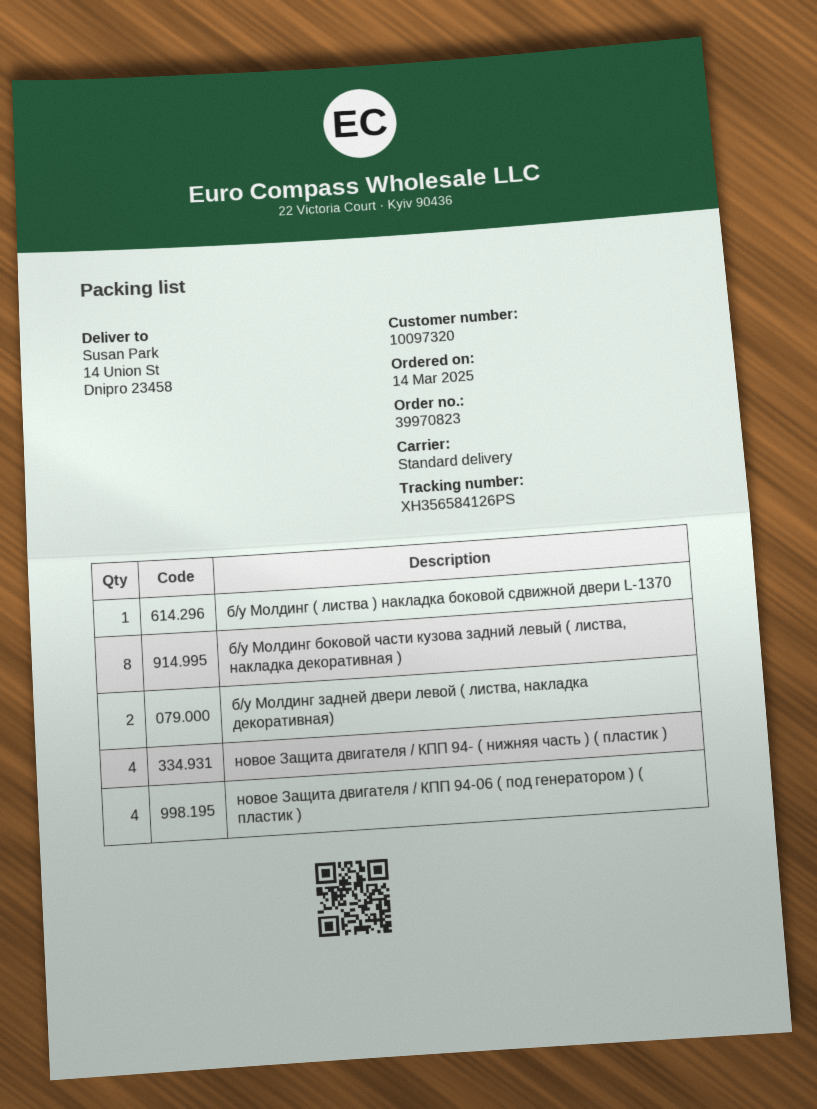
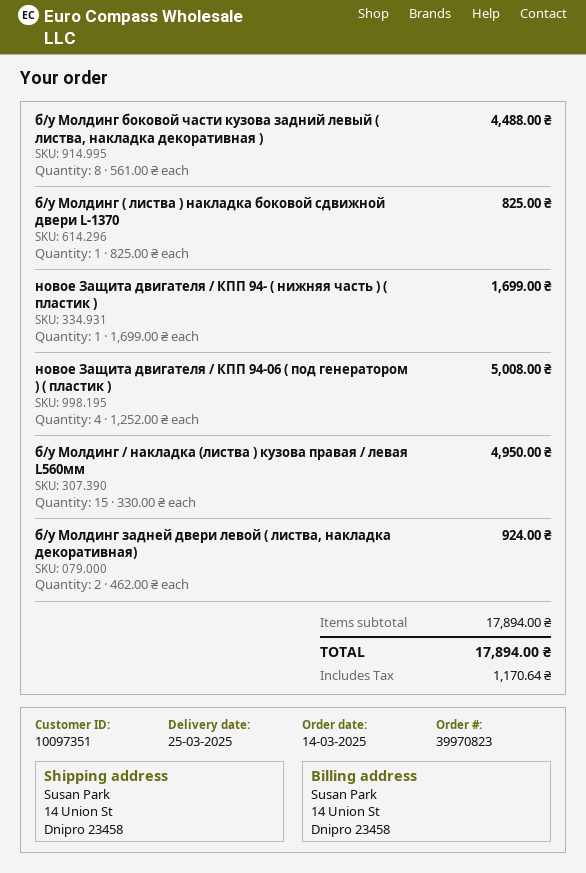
customer number: 10097320 -> 10097351
новое Защита двигателя / КПП 94- ( нижняя часть ) ( пластик ): 4 -> 1
б/у Молдинг / накладка (листва ) кузова правая / левая L560мм: none -> 15

